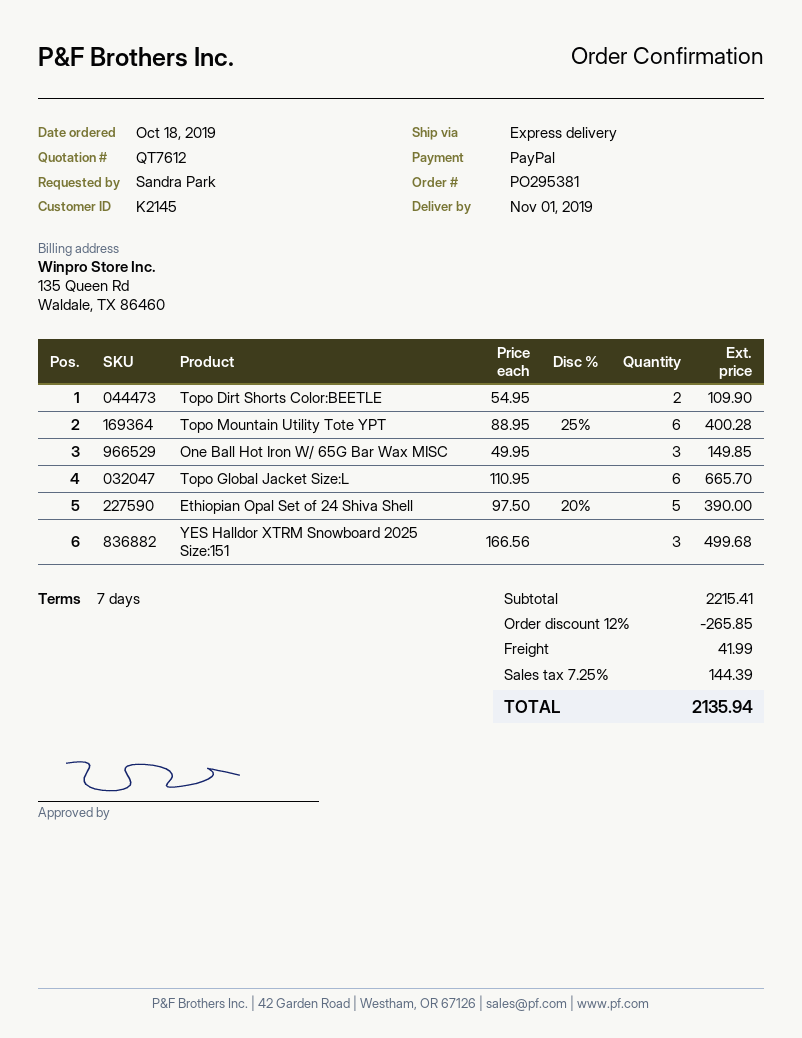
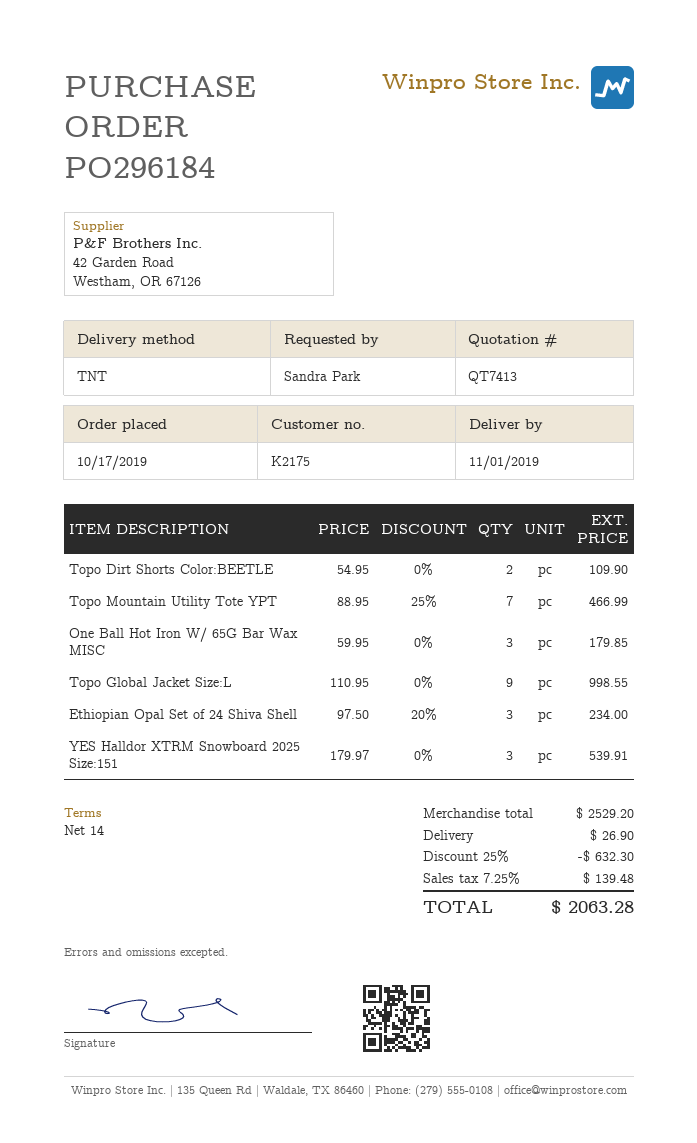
quote number: QT7612 -> QT7413
order number: PO295381 -> PO296184
order date: 2019-10-18 -> 2019-10-17
payment terms: 7 days -> 14 days
customer number: K2145 -> K2175
shipping method: express -> TNT
Topo Mountain Utility Tote YPT: 6 x 88.95 - 25% = 400.28 -> 7 x 88.95 - 25% = 466.99
One Ball Hot Iron W/ 65G Bar Wax MISC: 3 x 49.95 = 149.85 -> 3 x 59.95 = 179.85
Topo Global Jacket Size:L: 6 x 110.95 = 665.70 -> 9 x 110.95 = 998.55
Ethiopian Opal Set of 24 Shiva Shell: 5 x 97.50 - 20% = 390.00 -> 3 x 97.50 - 20% = 234.00
YES Halldor XTRM Snowboard 2025 Size:151: 3 x 166.56 = 499.68 -> 3 x 179.97 = 539.91
subtotal: 2215.41 -> 2529.20
discount: 12% = 265.85 -> 25% = 632.30
shipping: 41.99 -> 26.90
tax: 7.25% = 144.39 -> 7.25% = 139.48
total: 2135.94 -> 2063.28

